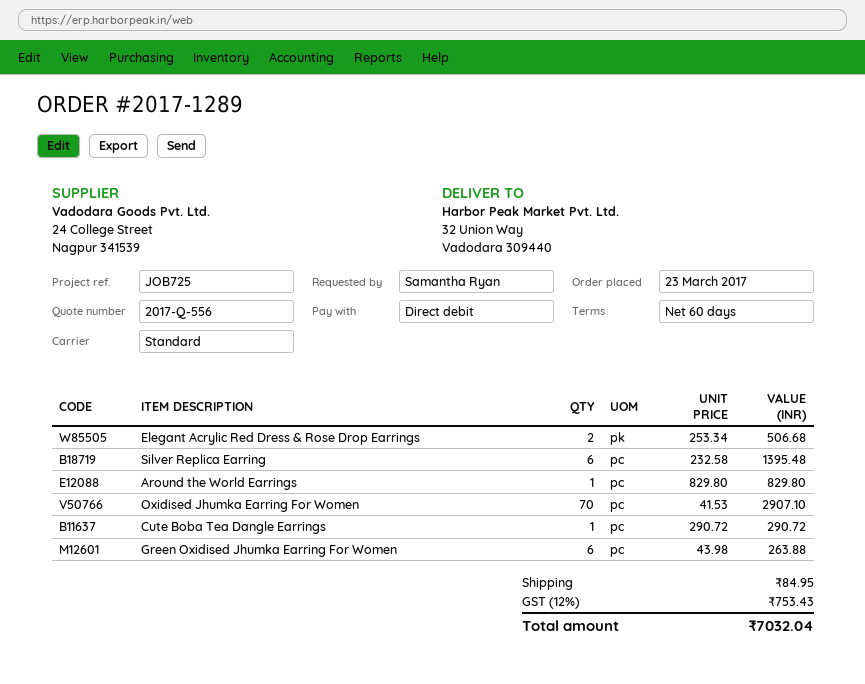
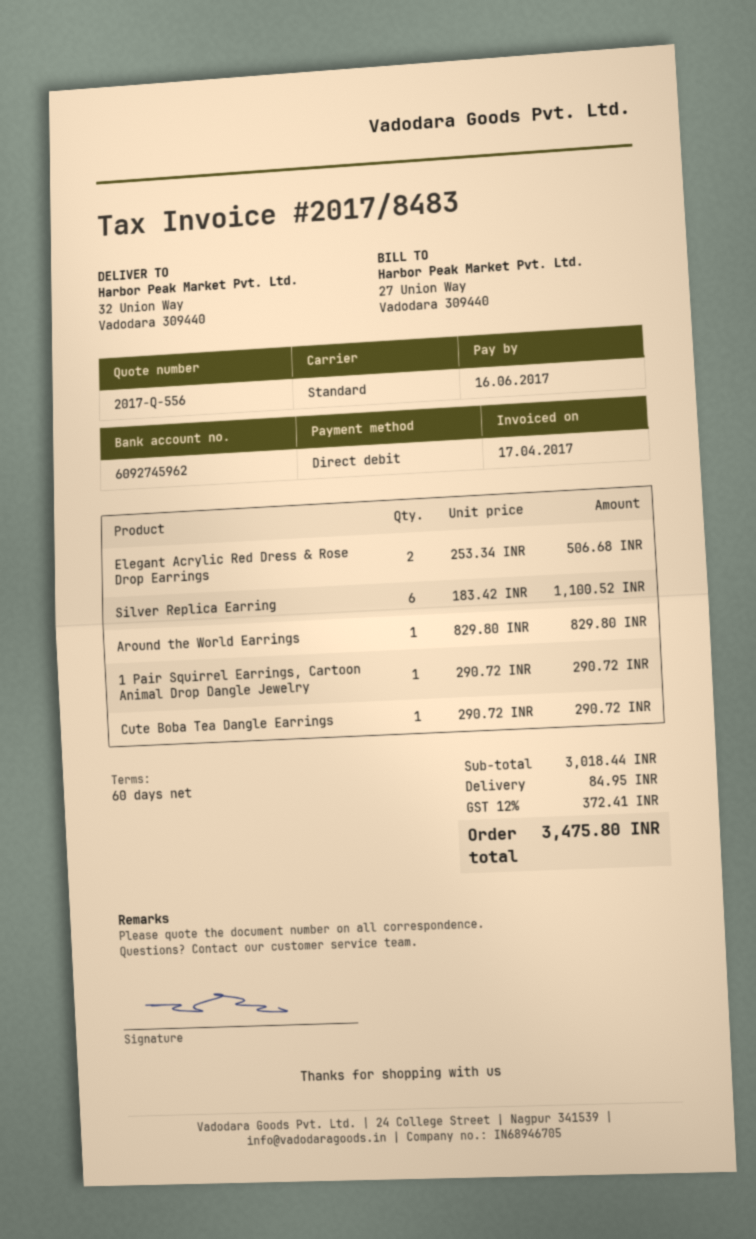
Silver Replica Earring: 6 x 232.58 = 1395.48 -> 6 x 183.42 = 1100.52
Oxidised Jhumka Earring For Women: 70 x 41.53 = 2907.10 -> none
Green Oxidised Jhumka Earring For Women: 6 x 43.98 = 263.88 -> none
1 Pair Squirrel Earrings, Cartoon Animal Drop Dangle Jewelry: none -> 1 x 290.72 = 290.72
tax: 12% = 753.43 -> 12% = 372.41
total: 7032.04 -> 3475.80

